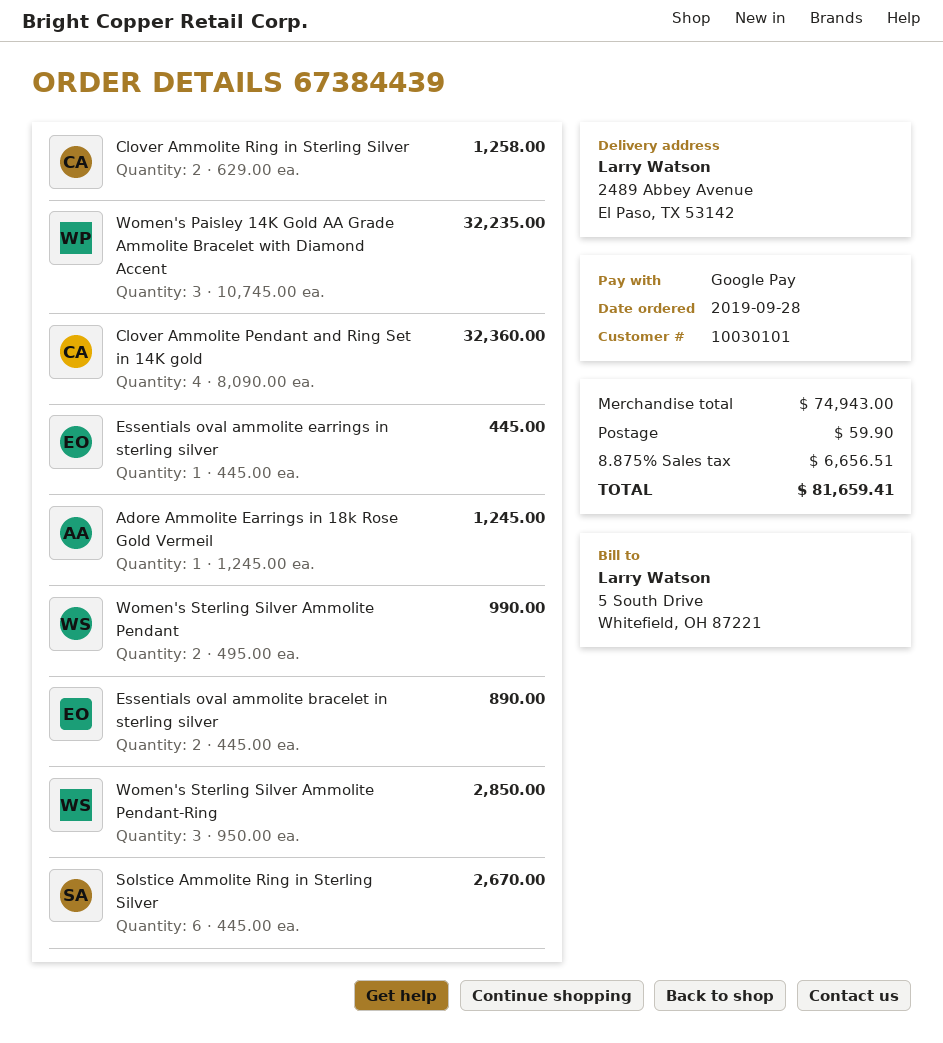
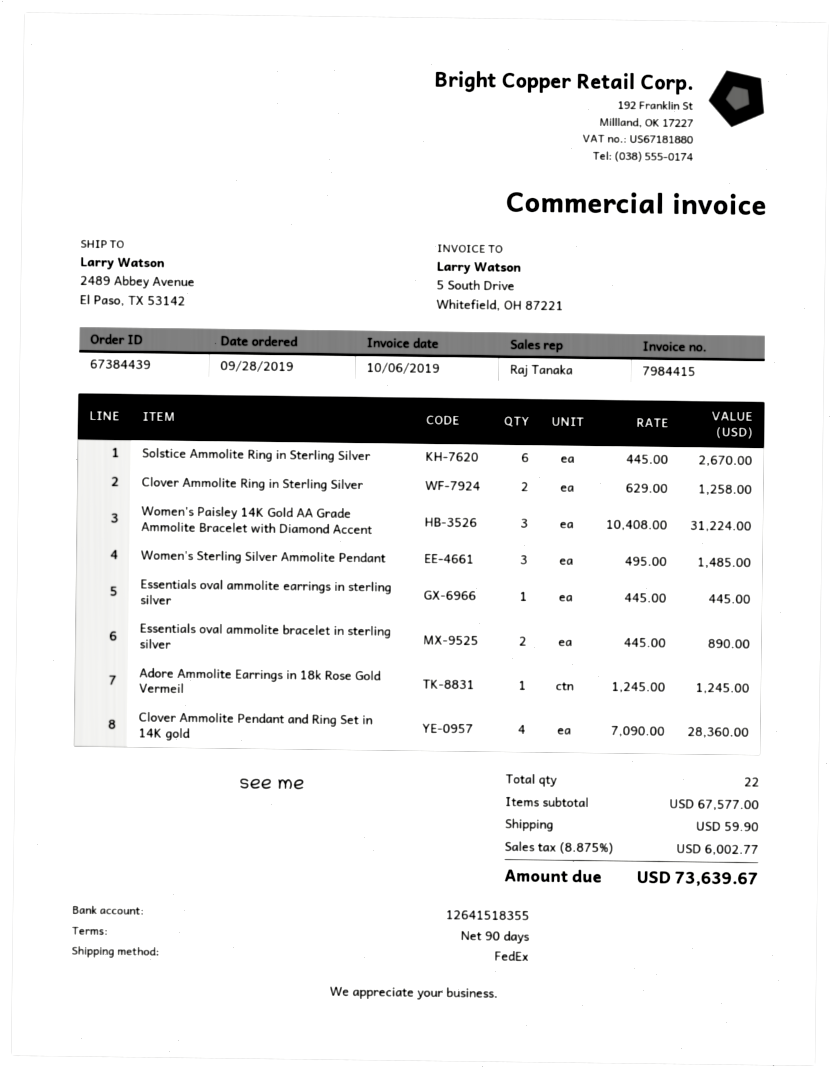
Women's Paisley 14K Gold AA Grade Ammolite Bracelet with Diamond Accent: 3 x 10745.00 = 32235.00 -> 3 x 10408.00 = 31224.00
Clover Ammolite Pendant and Ring Set in 14K gold: 4 x 8090.00 = 32360.00 -> 4 x 7090.00 = 28360.00
Women's Sterling Silver Ammolite Pendant: 2 x 495.00 = 990.00 -> 3 x 495.00 = 1485.00
Women's Sterling Silver Ammolite Pendant-Ring: 3 x 950.00 = 2850.00 -> none
subtotal: 74943.00 -> 67577.00
tax: 8.875% = 6656.51 -> 8.875% = 6002.77
total: 81659.41 -> 73639.67

